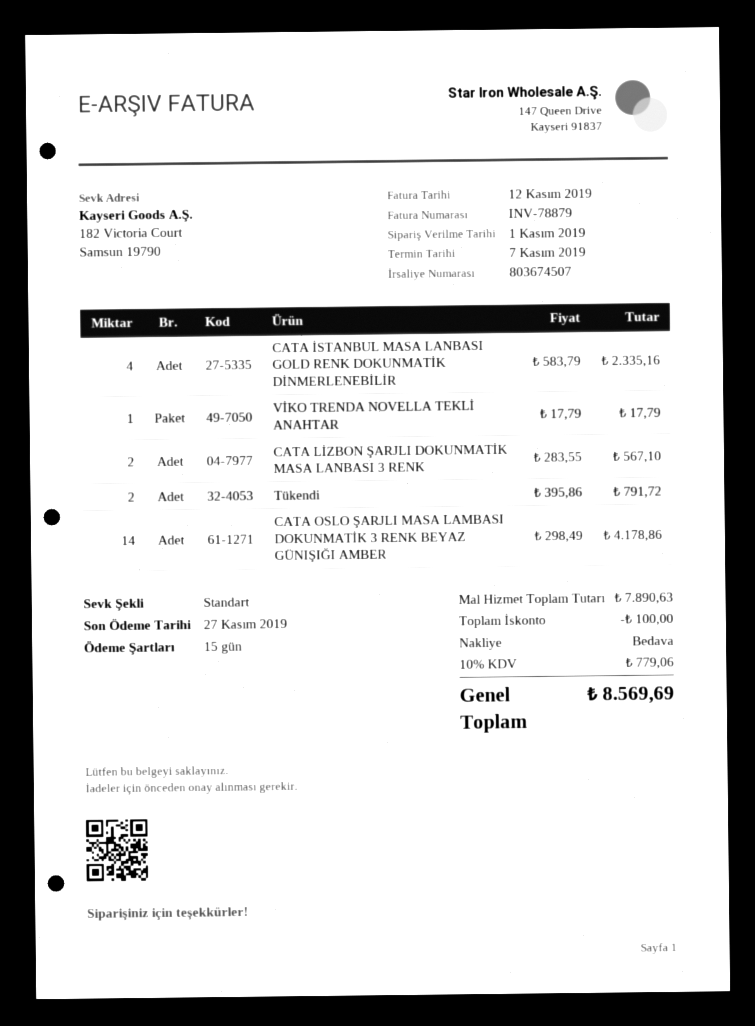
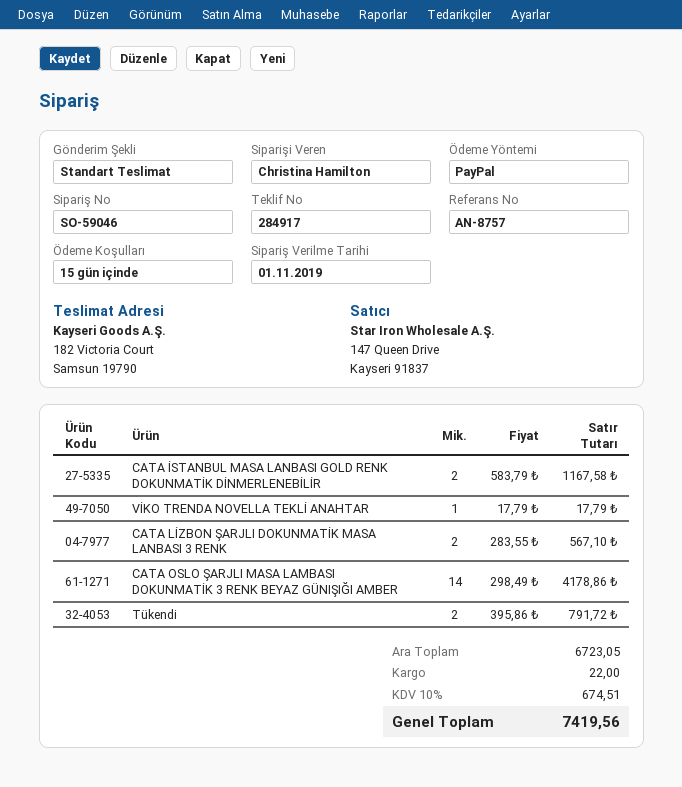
CATA İSTANBUL MASA LANBASI GOLD RENK DOKUNMATİK DİNMERLENEBİLİR: 4 x 583.79 = 2335.16 -> 2 x 583.79 = 1167.58
subtotal: 7890.63 -> 6723.05
discount: 100.00 -> none
shipping: 0.00 -> 22.00
tax: 10% = 779.06 -> 10% = 674.51
total: 8569.69 -> 7419.56

